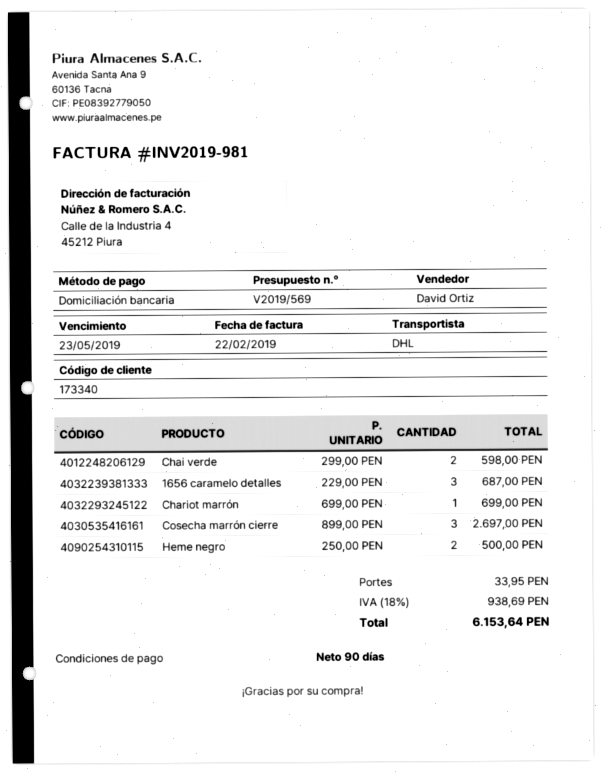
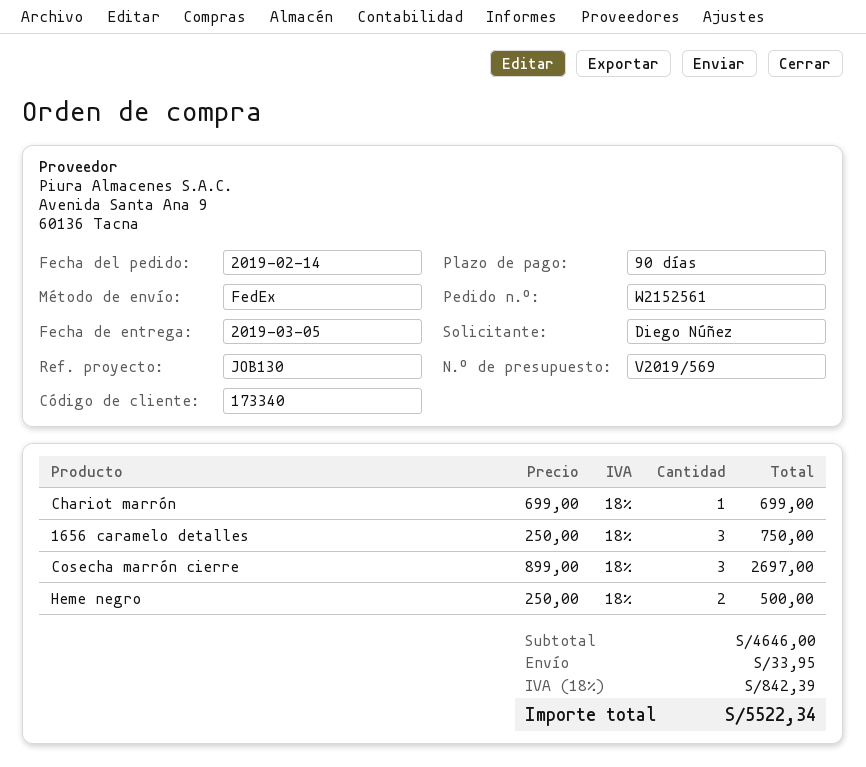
shipping method: DHL -> FedEx
Chai verde: 2 x 299.00 = 598.00 -> none
1656 caramelo detalles: 3 x 229.00 = 687.00 -> 3 x 250.00 = 750.00
tax: 18% = 938.69 -> 18% = 842.39
total: 6153.64 -> 5522.34

